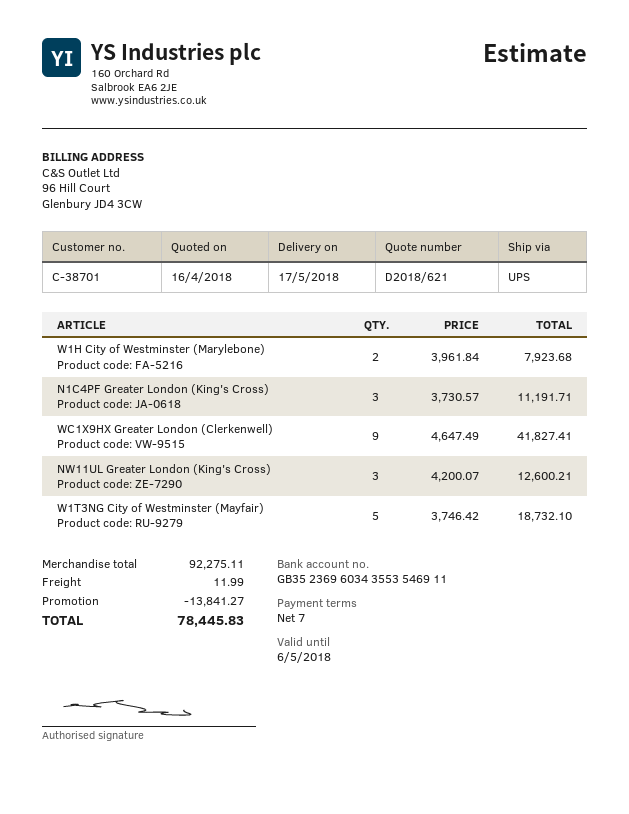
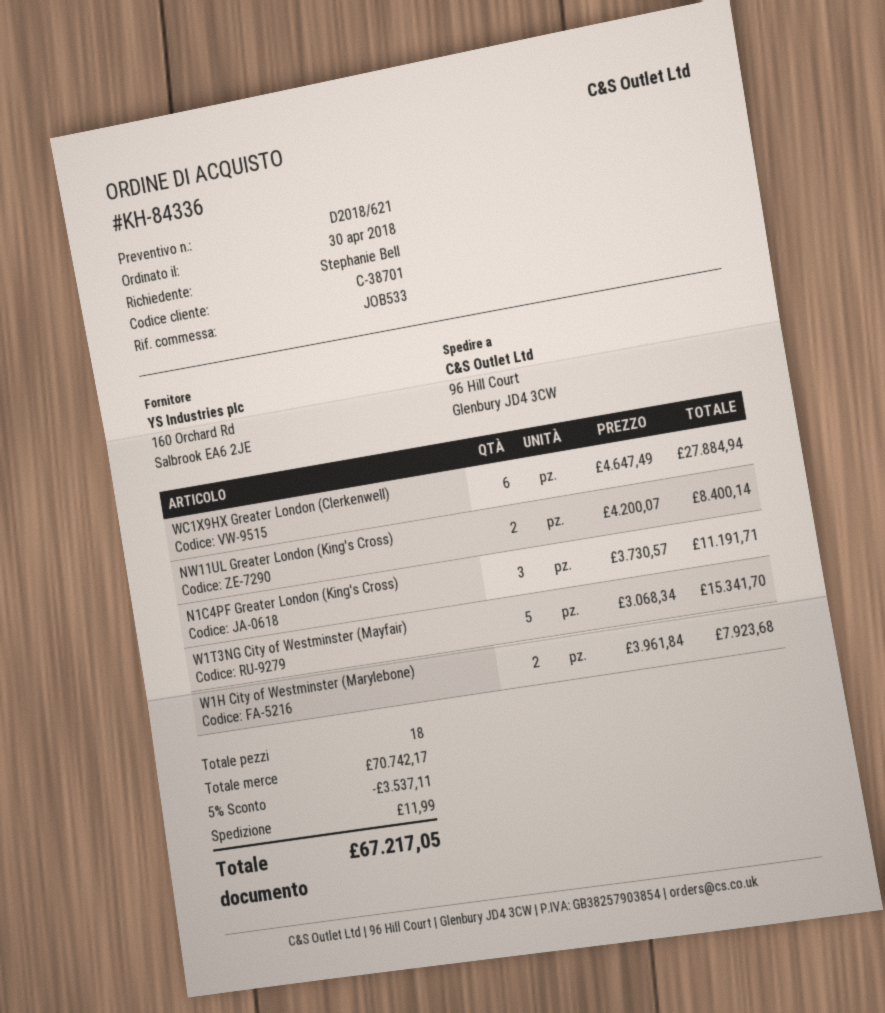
WC1X9HX Greater London (Clerkenwell): 9 x 4647.49 = 41827.41 -> 6 x 4647.49 = 27884.94
NW11UL Greater London (King's Cross): 3 x 4200.07 = 12600.21 -> 2 x 4200.07 = 8400.14
W1T3NG City of Westminster (Mayfair): 5 x 3746.42 = 18732.10 -> 5 x 3068.34 = 15341.70
subtotal: 92275.11 -> 70742.17
discount: 13841.27 -> 3537.11
total: 78445.83 -> 67217.05

